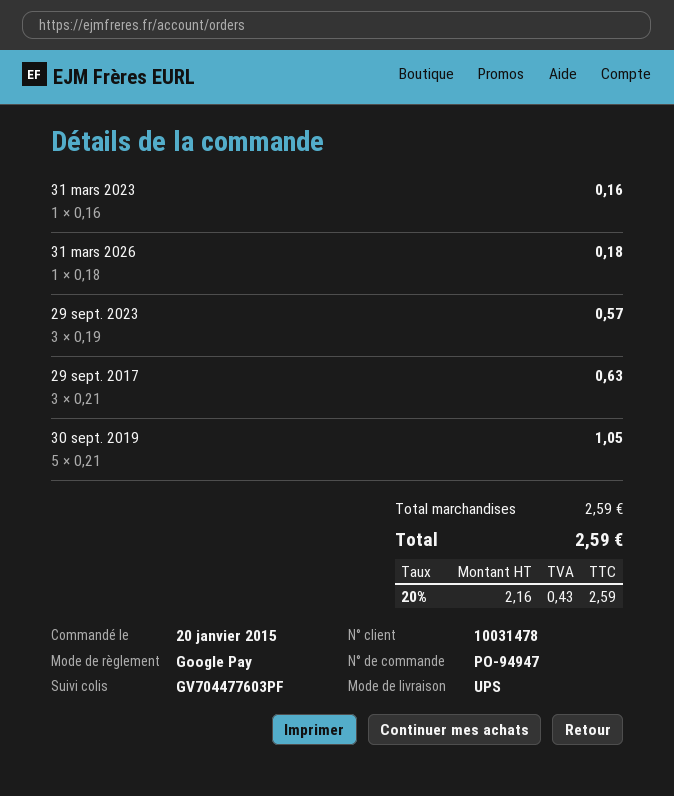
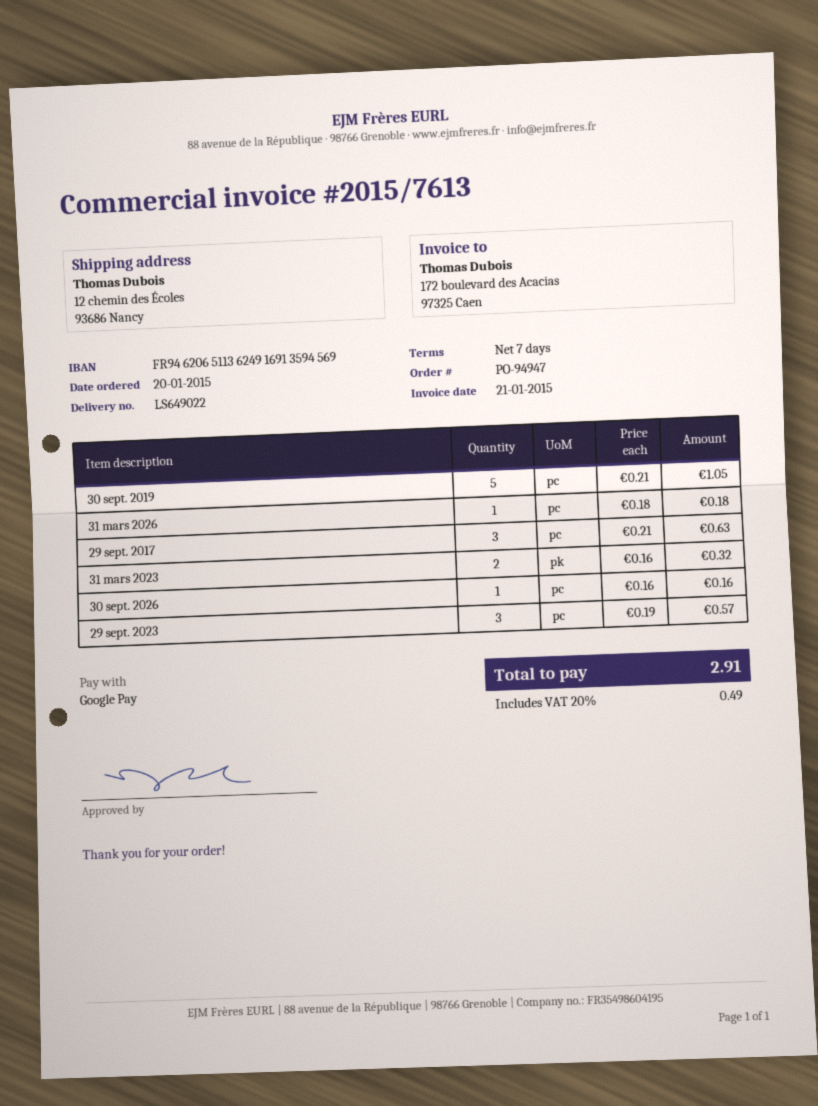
31 mars 2023: 1 x 0.16 = 0.16 -> 2 x 0.16 = 0.32
30 sept. 2026: none -> 1 x 0.16 = 0.16
tax: 20% = 0.43 -> 20% = 0.49
total: 2.59 -> 2.91

